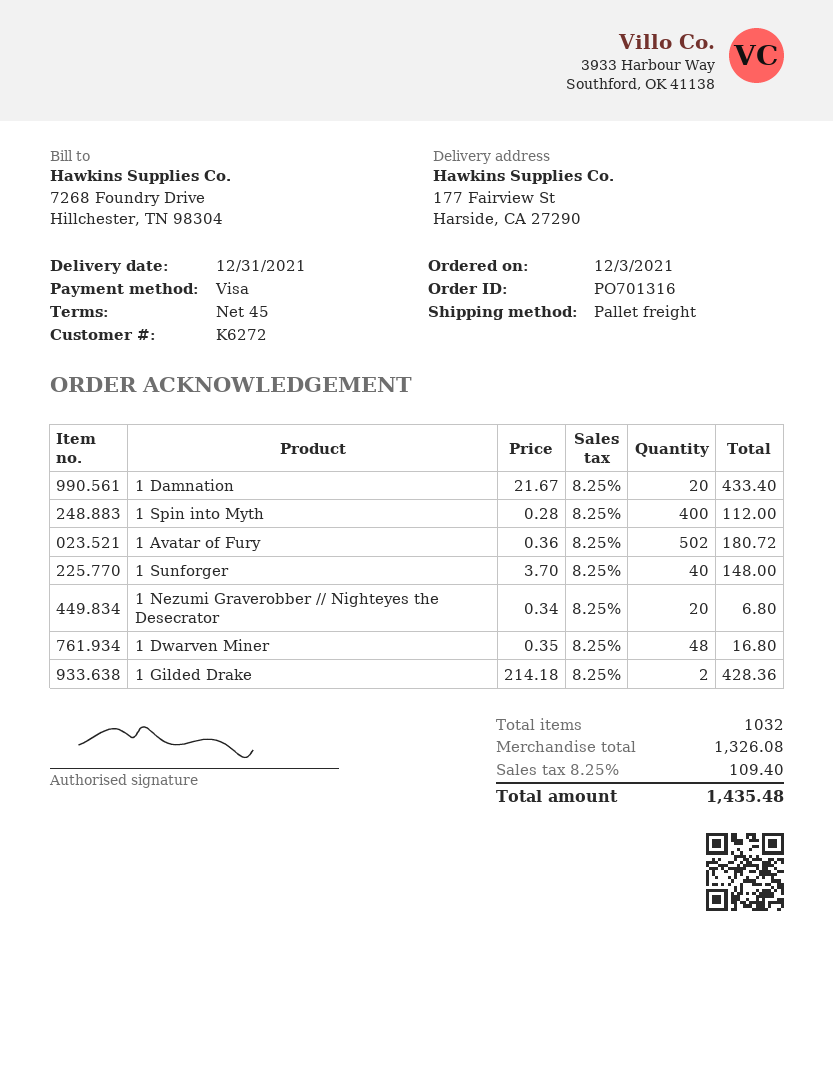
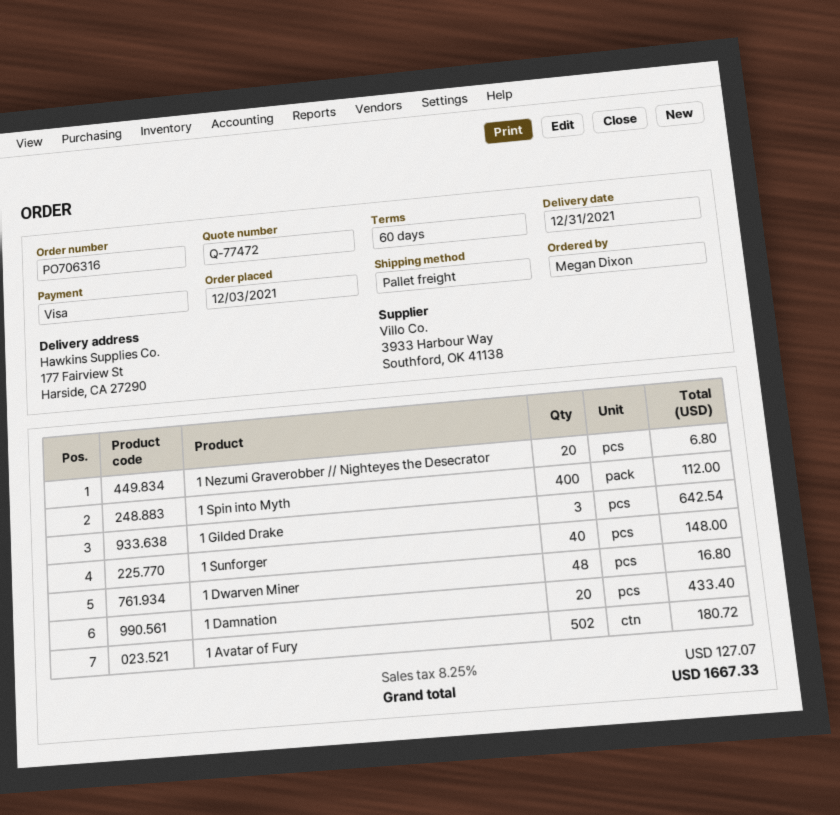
order number: PO701316 -> PO706316
payment terms: 45 days -> 60 days
1 Gilded Drake: 2 for 428.36 -> 3 for 642.54
tax: 8.25% = 109.40 -> 8.25% = 127.07
total: 1435.48 -> 1667.33

